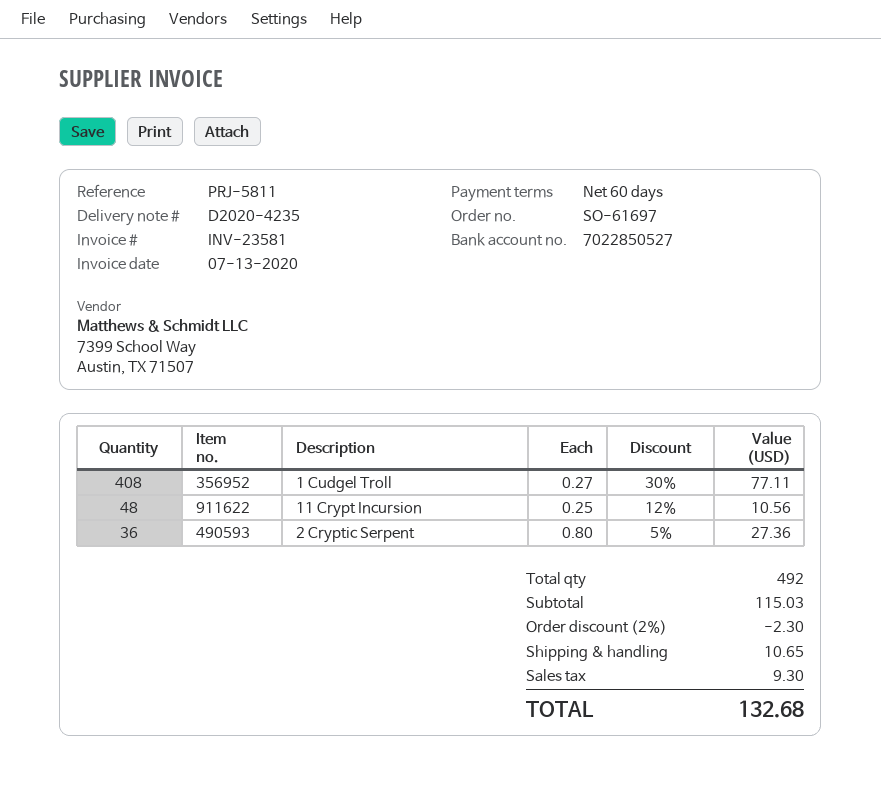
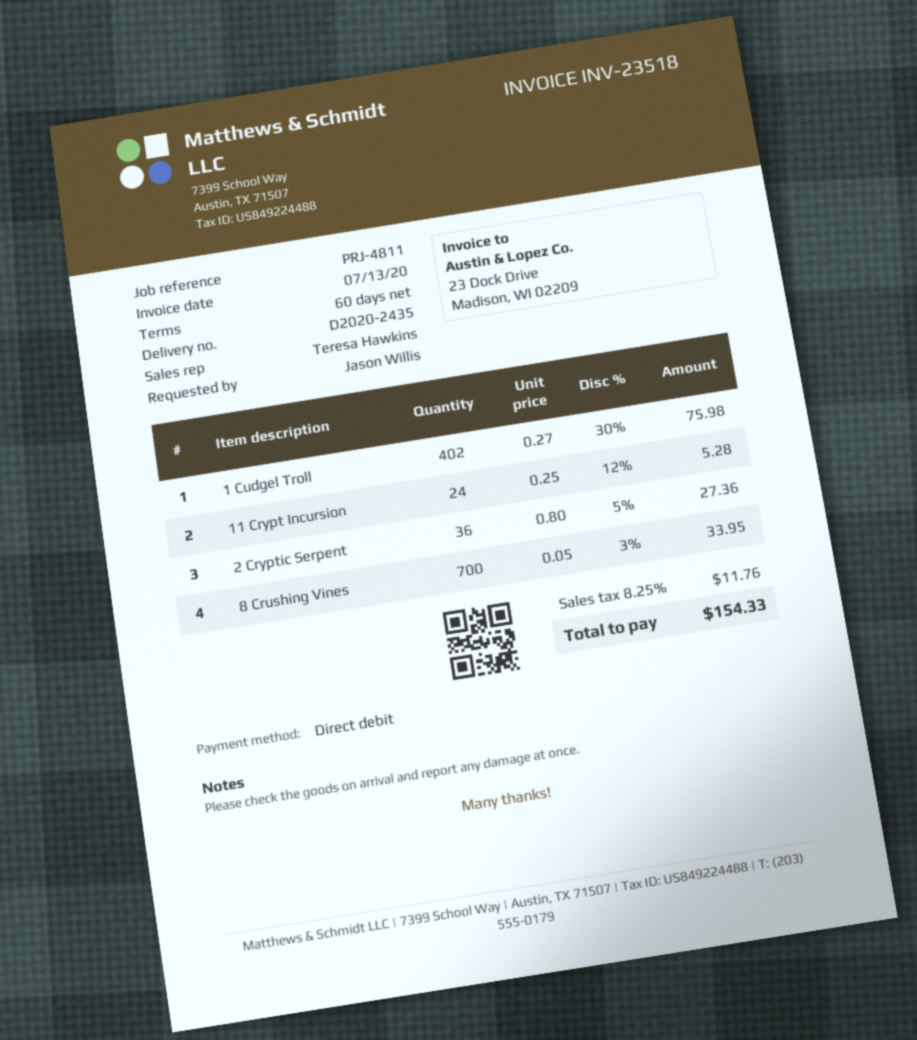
delivery note number: D2020-4235 -> D2020-2435
invoice number: INV-23581 -> INV-23518
reference: PRJ-5811 -> PRJ-4811
1 Cudgel Troll: 408 x 0.27 - 30% = 77.11 -> 402 x 0.27 - 30% = 75.98
11 Crypt Incursion: 48 x 0.25 - 12% = 10.56 -> 24 x 0.25 - 12% = 5.28
8 Crushing Vines: none -> 700 x 0.05 - 3% = 33.95
discount: 2% = 2.30 -> none
shipping: 10.65 -> none
tax: 9.30 -> 11.76
total: 132.68 -> 154.33

